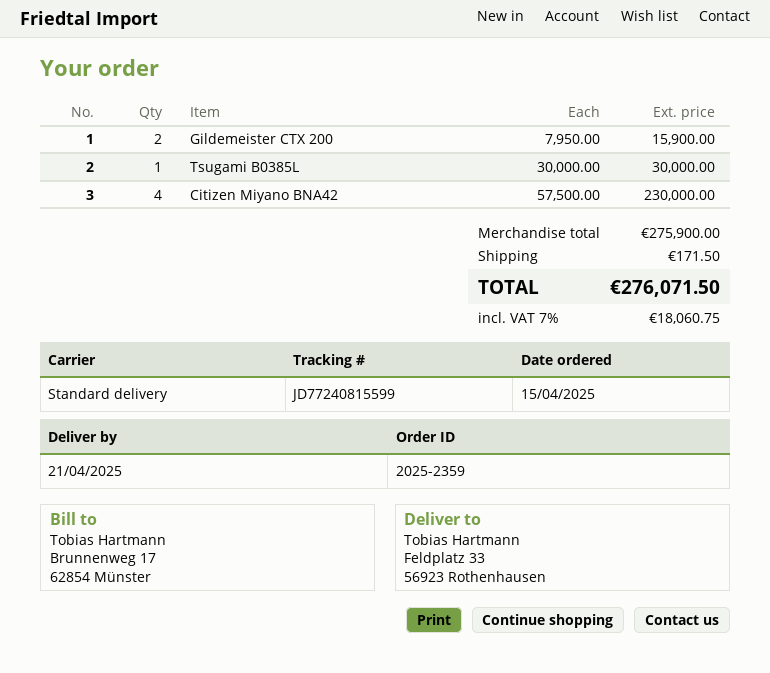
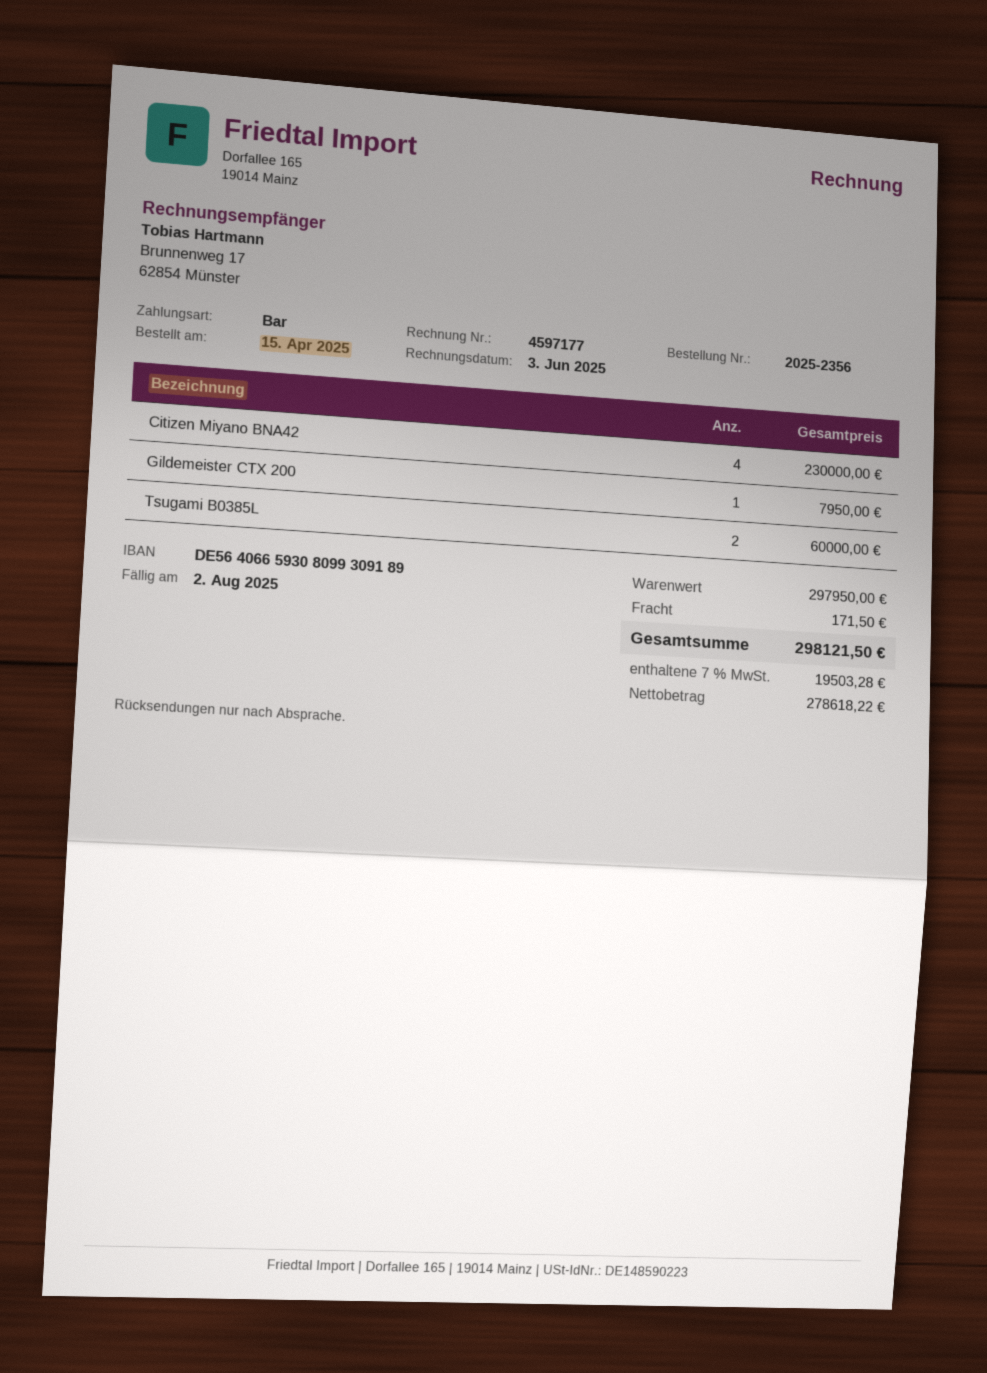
order number: 2025-2359 -> 2025-2356
Gildemeister CTX 200: 2 for 15900.00 -> 1 for 7950.00
Tsugami B0385L: 1 for 30000.00 -> 2 for 60000.00
subtotal: 275900.00 -> 297950.00
tax: 7% = 18060.75 -> 7% = 19503.28
total: 276071.50 -> 298121.50

